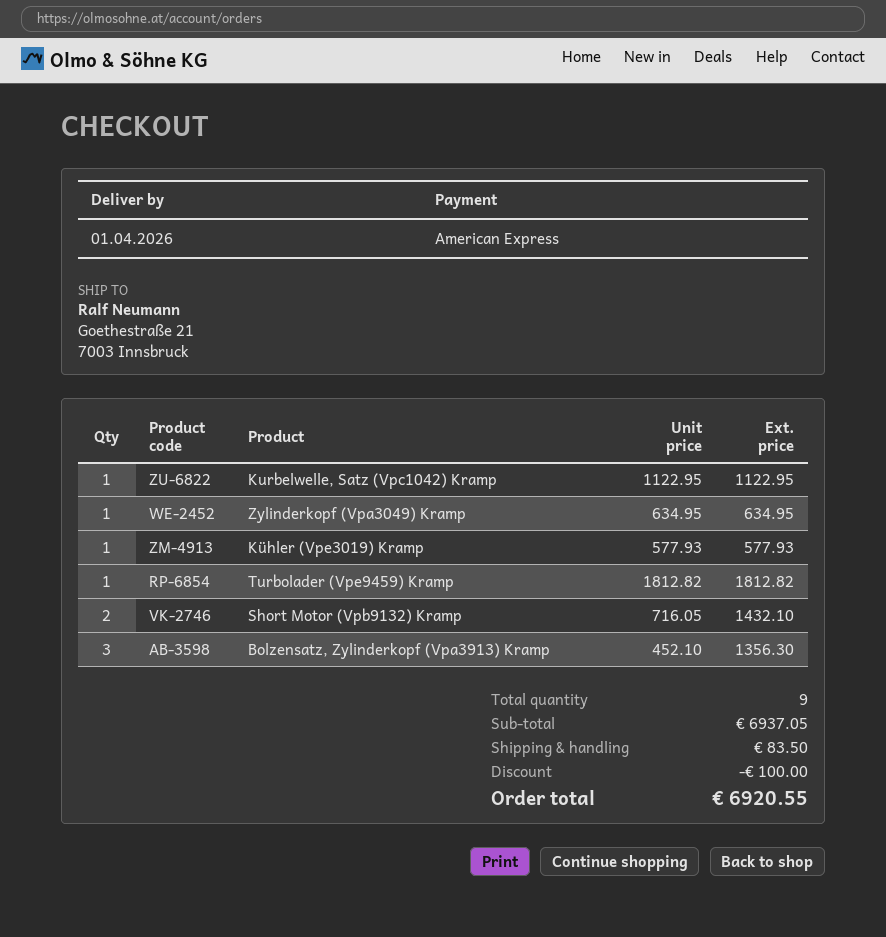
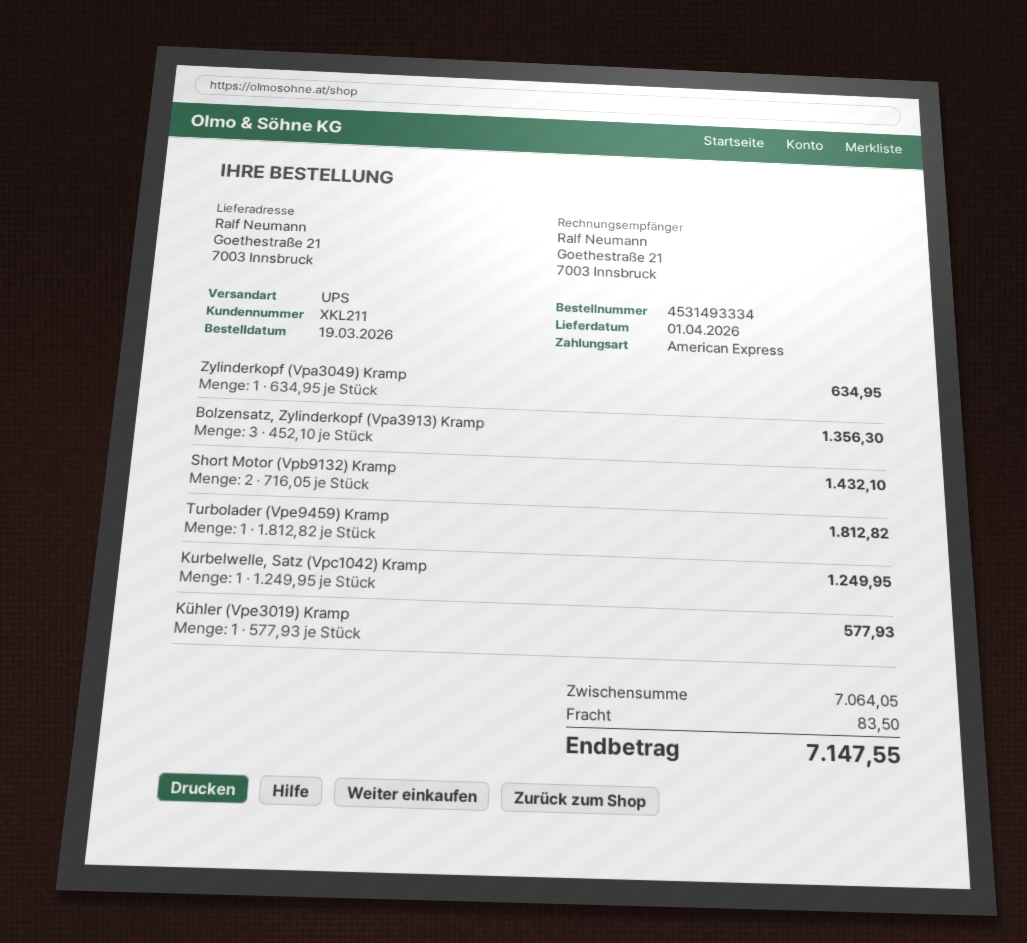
Kurbelwelle, Satz (Vpc1042) Kramp: 1 x 1122.95 = 1122.95 -> 1 x 1249.95 = 1249.95
subtotal: 6937.05 -> 7064.05
discount: 100.00 -> none
total: 6920.55 -> 7147.55

